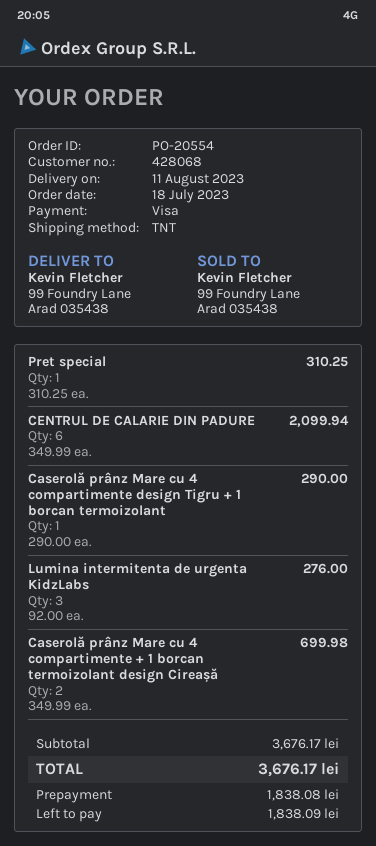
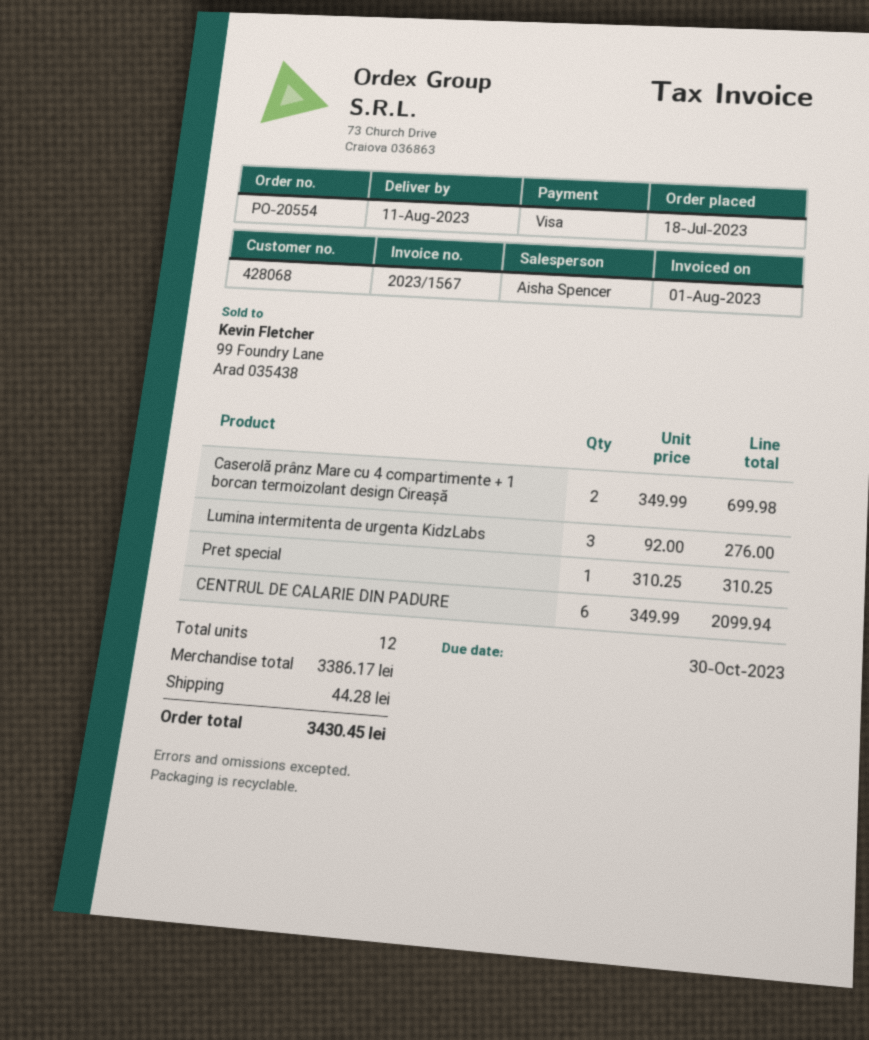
Caserolă prânz Mare cu 4 compartimente design Tigru + 1 borcan termoizolant: 1 x 290.00 = 290.00 -> none
subtotal: 3676.17 -> 3386.17
shipping: none -> 44.28
total: 3676.17 -> 3430.45

